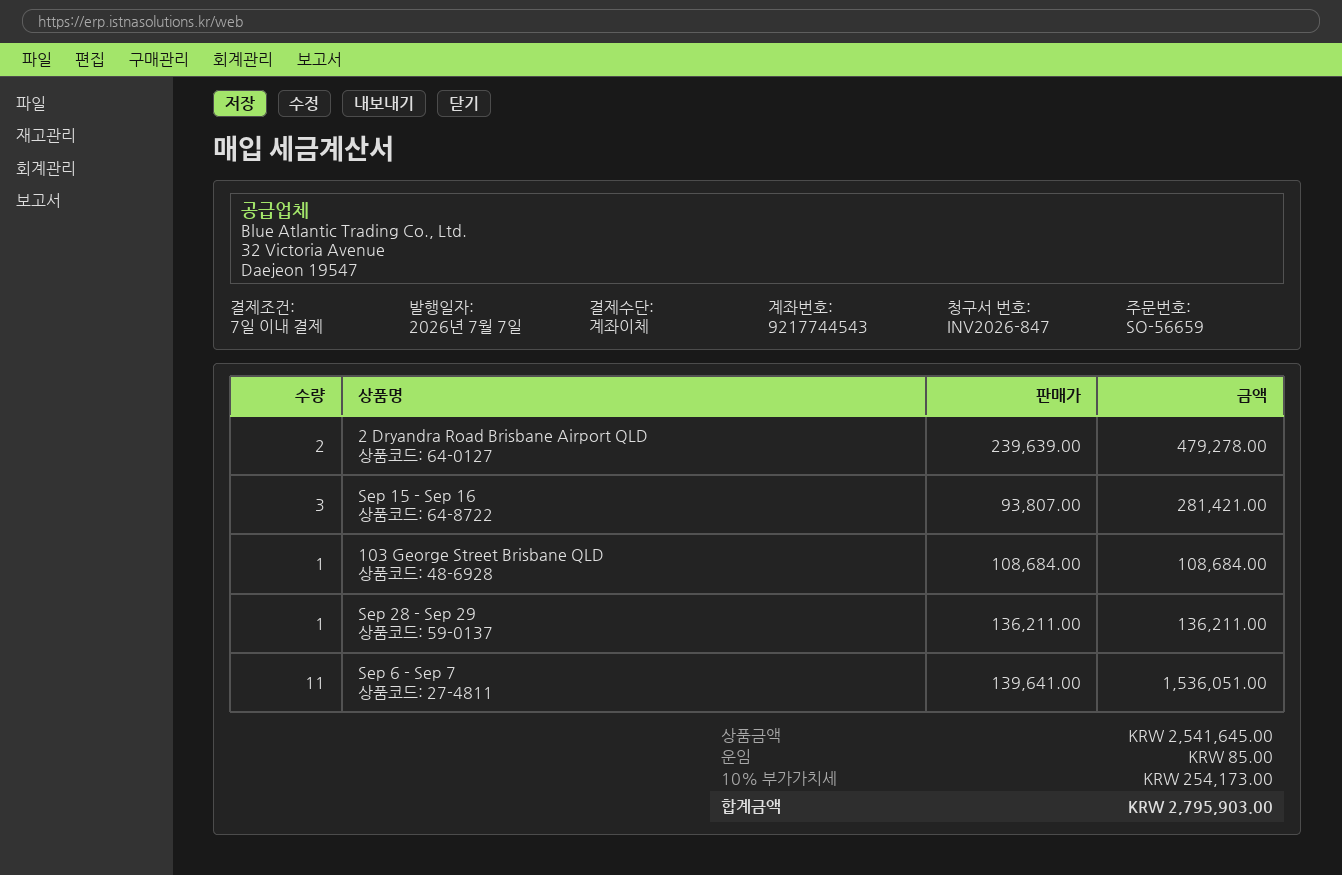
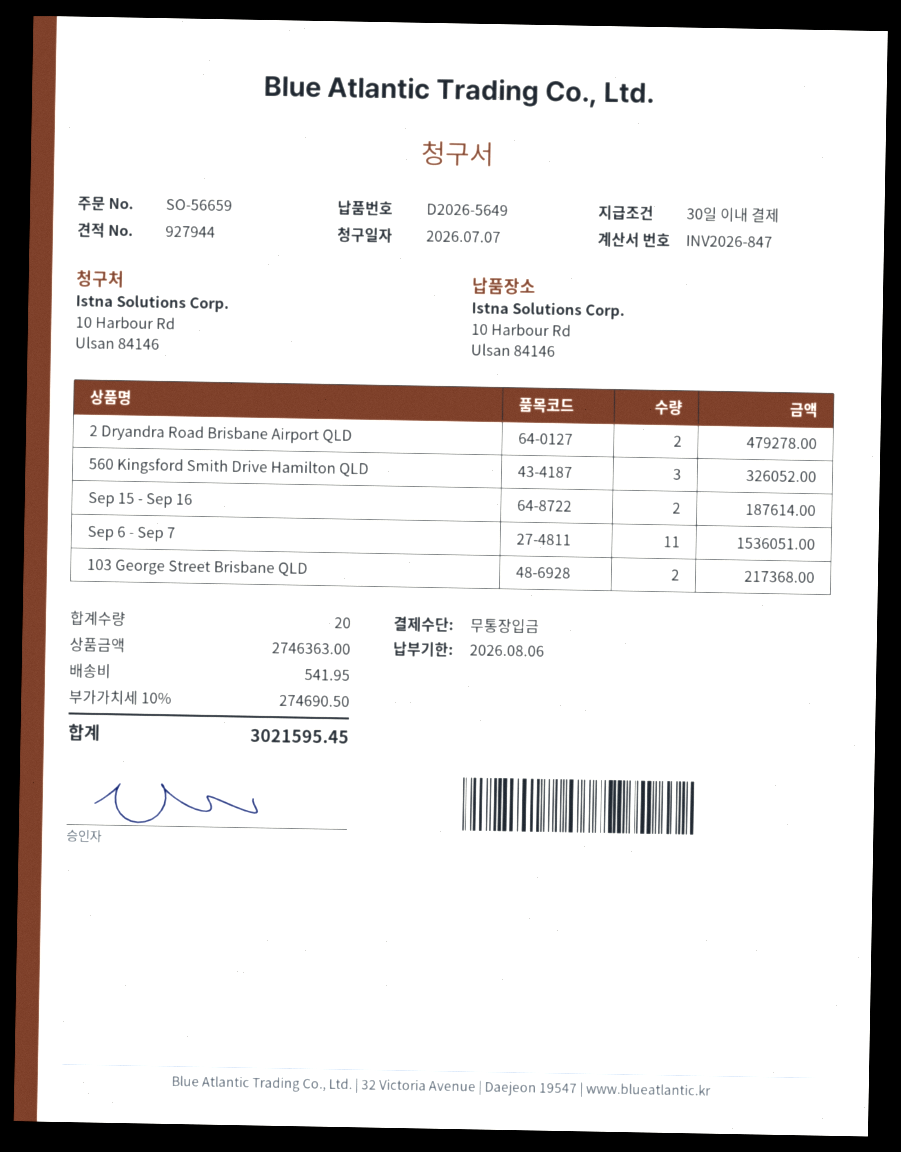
payment terms: 7 days -> 30 days
Sep 15 - Sep 16: 3 for 281421.00 -> 2 for 187614.00
103 George Street Brisbane QLD: 1 for 108684.00 -> 2 for 217368.00
Sep 28 - Sep 29: 1 for 136211.00 -> none
560 Kingsford Smith Drive Hamilton QLD: none -> 3 for 326052.00
subtotal: 2541645.00 -> 2746363.00
shipping: 85.00 -> 541.95
tax: 10% = 254173.00 -> 10% = 274690.50
total: 2795903.00 -> 3021595.45

